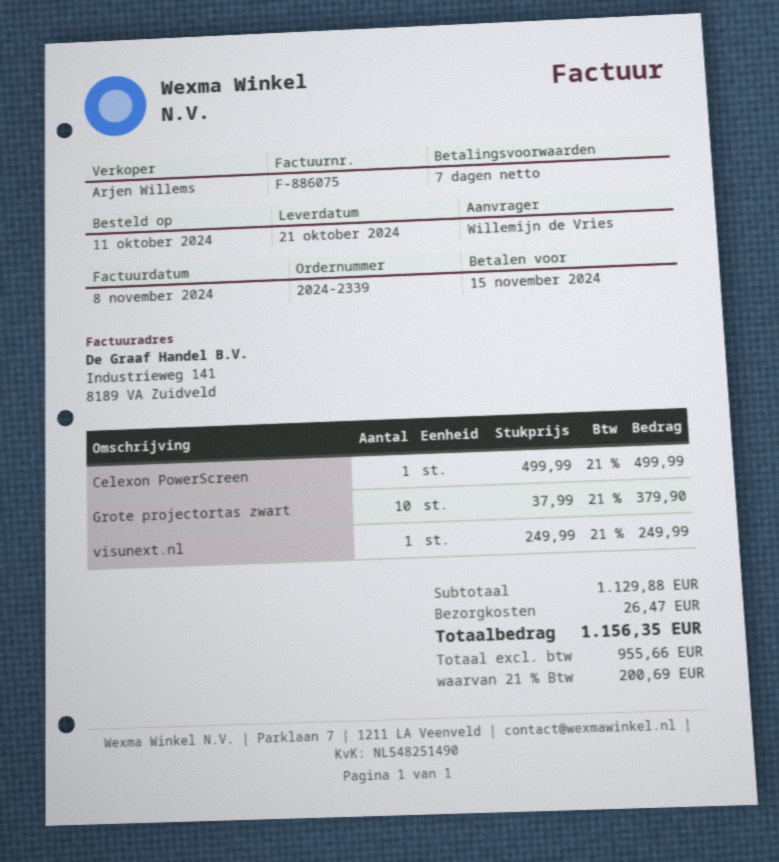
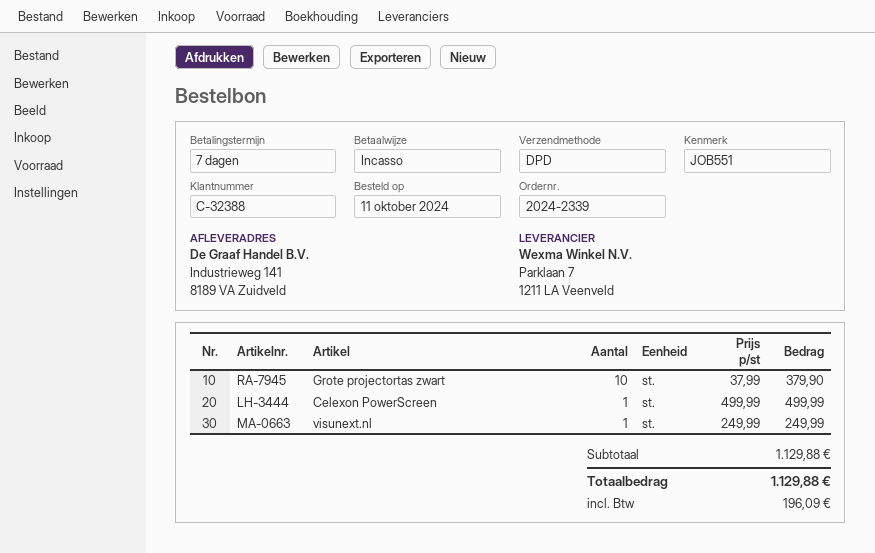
shipping: 26.47 -> none
tax: 200.69 -> 196.09
total: 1156.35 -> 1129.88

